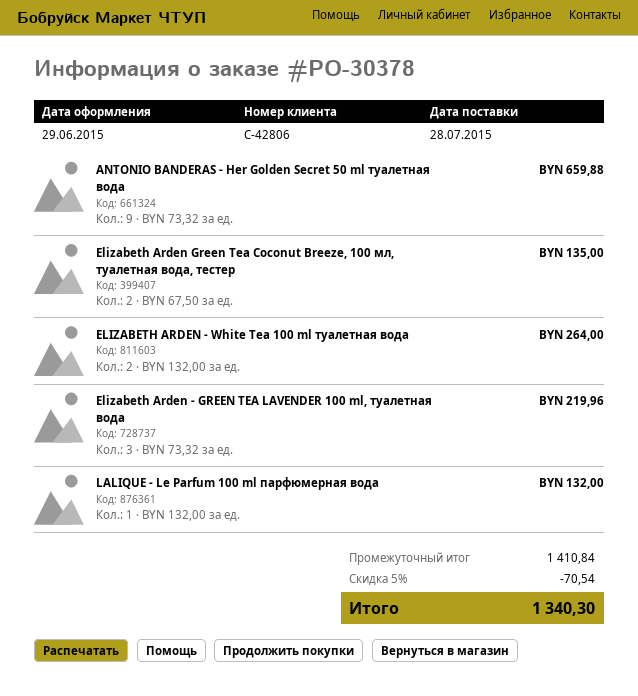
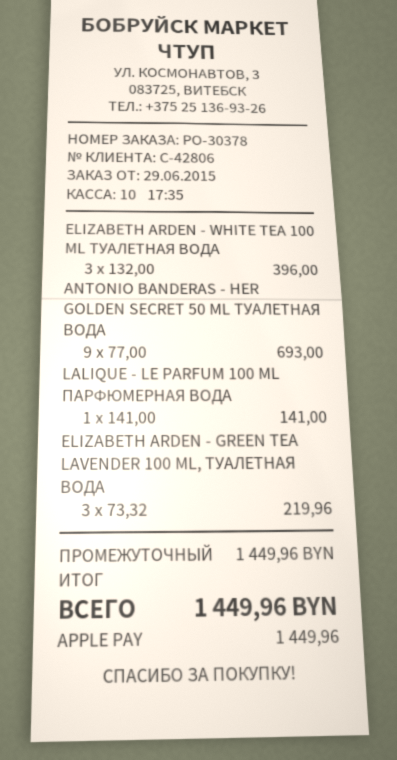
ANTONIO BANDERAS - Her Golden Secret 50 ml туалетная вода: 9 x 73.32 = 659.88 -> 9 x 77.00 = 693.00
Elizabeth Arden Green Tea Coconut Breeze, 100 мл, туалетная вода, тестер: 2 x 67.50 = 135.00 -> none
ELIZABETH ARDEN - White Tea 100 ml туалетная вода: 2 x 132.00 = 264.00 -> 3 x 132.00 = 396.00
LALIQUE - Le Parfum 100 ml парфюмерная вода: 1 x 132.00 = 132.00 -> 1 x 141.00 = 141.00
subtotal: 1410.84 -> 1449.96
discount: 5% = 70.54 -> none
total: 1340.30 -> 1449.96

